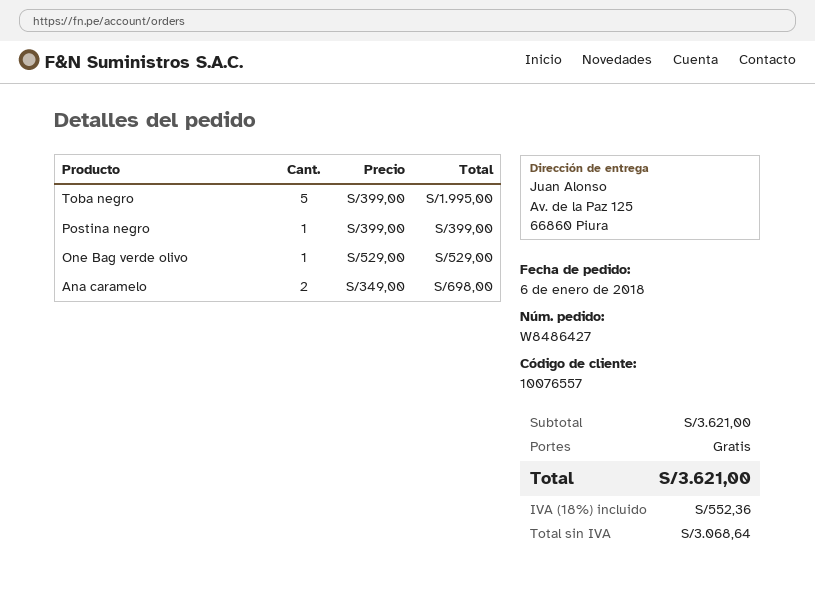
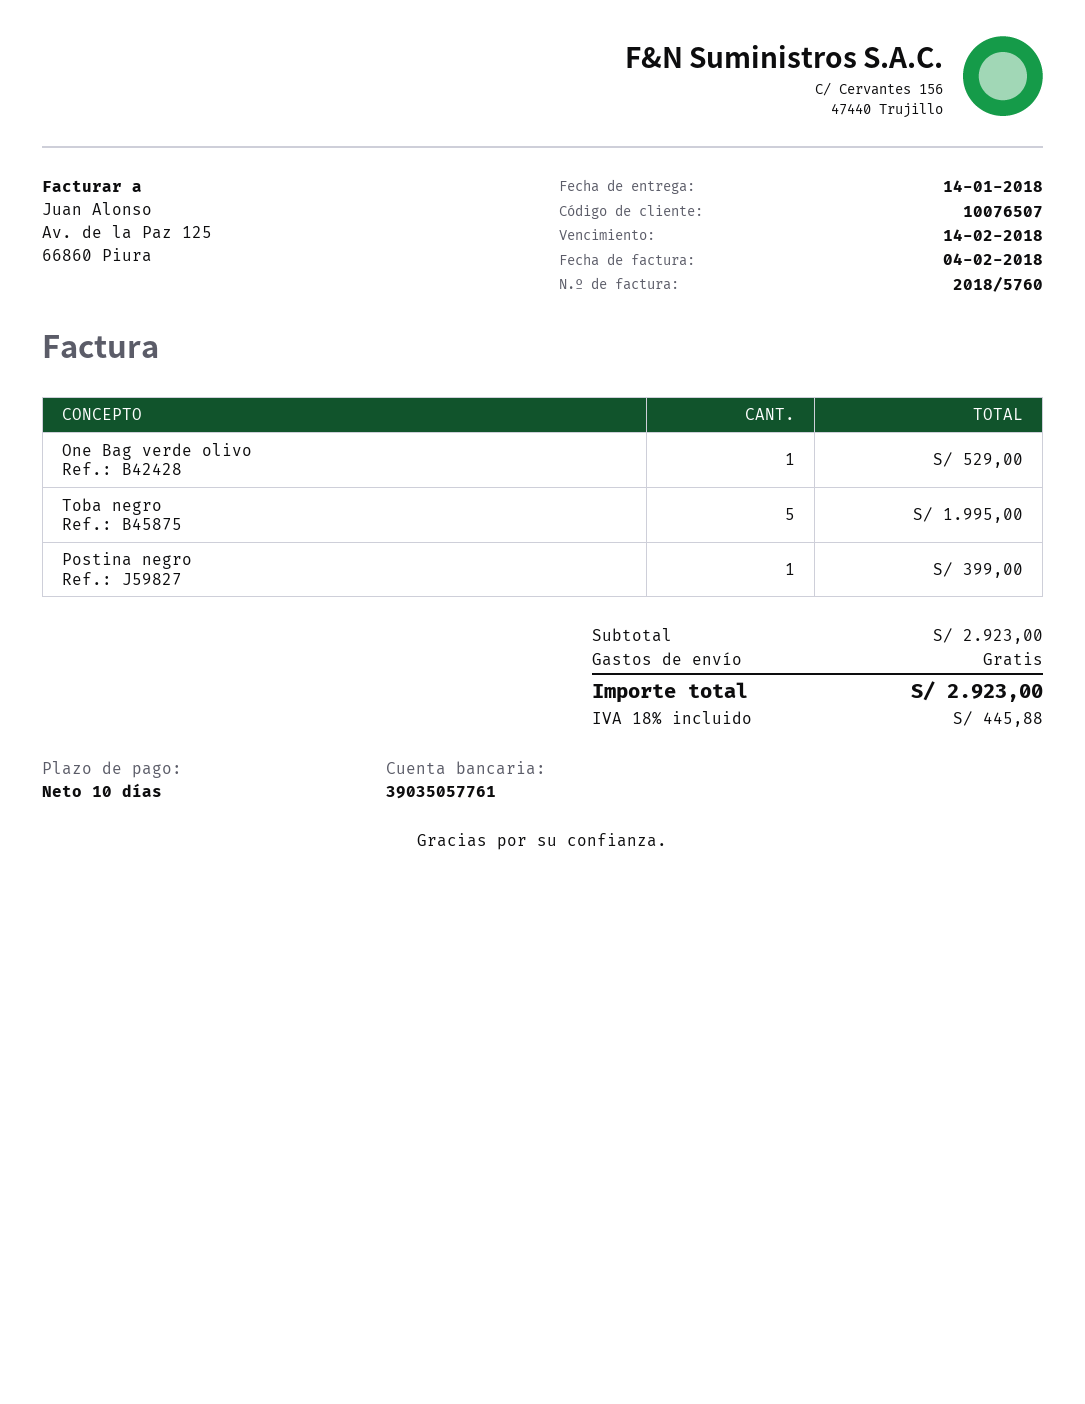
customer number: 10076557 -> 10076507
Ana caramelo: 2 for 698.00 -> none
subtotal: 3621.00 -> 2923.00
tax: 18% = 552.36 -> 18% = 445.88
total: 3621.00 -> 2923.00

